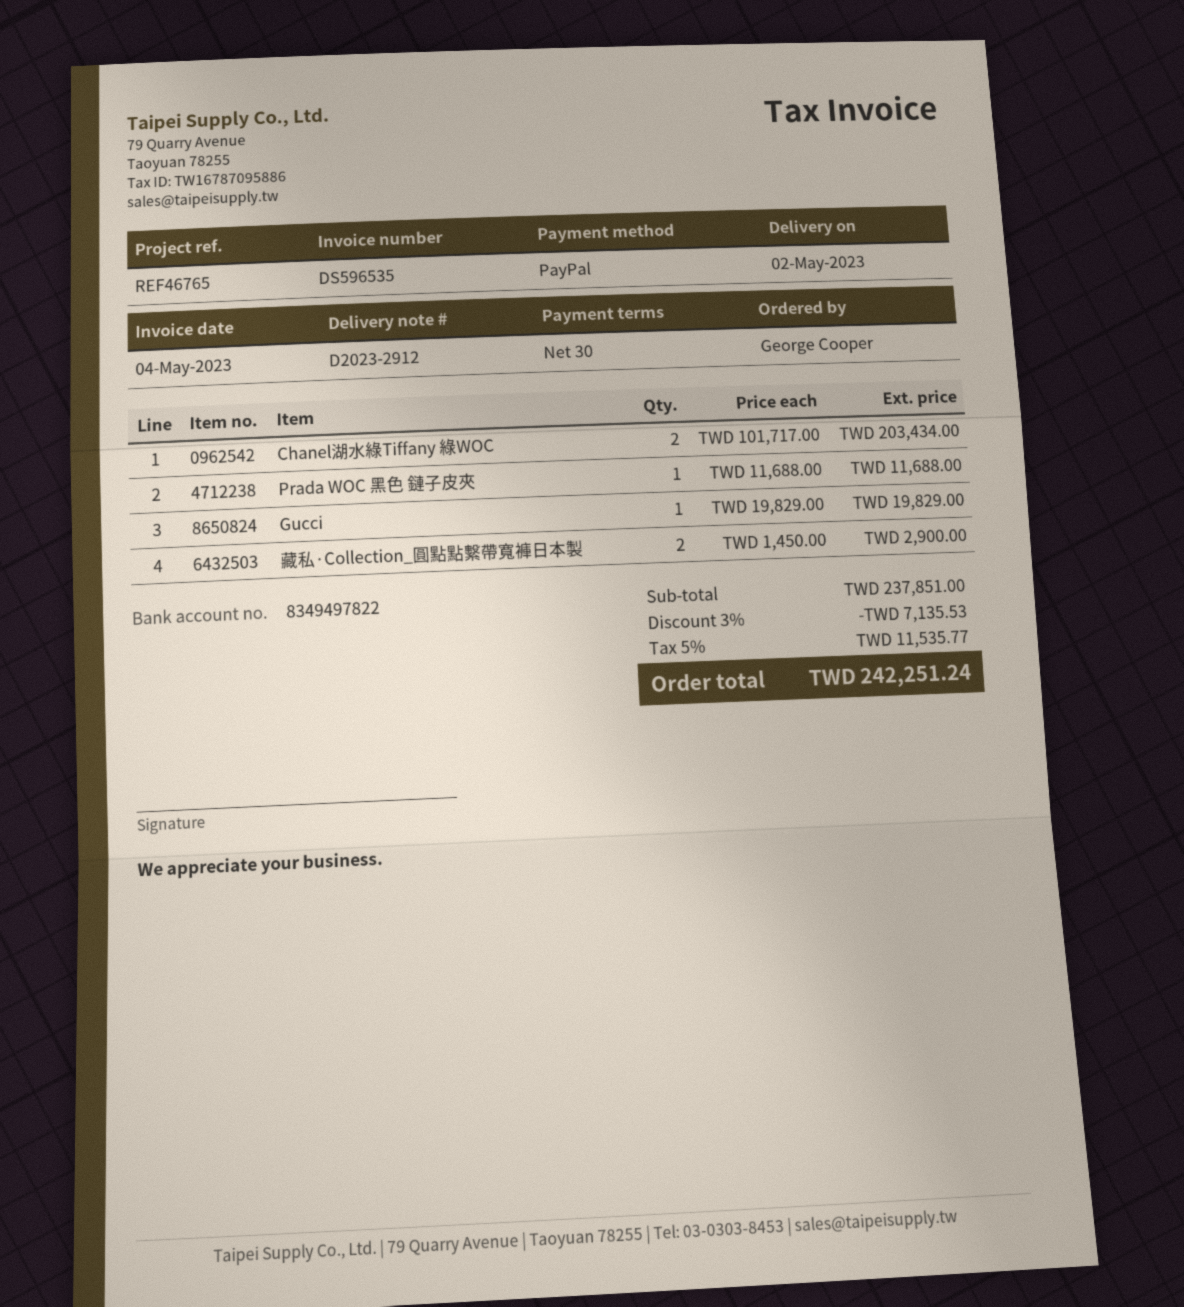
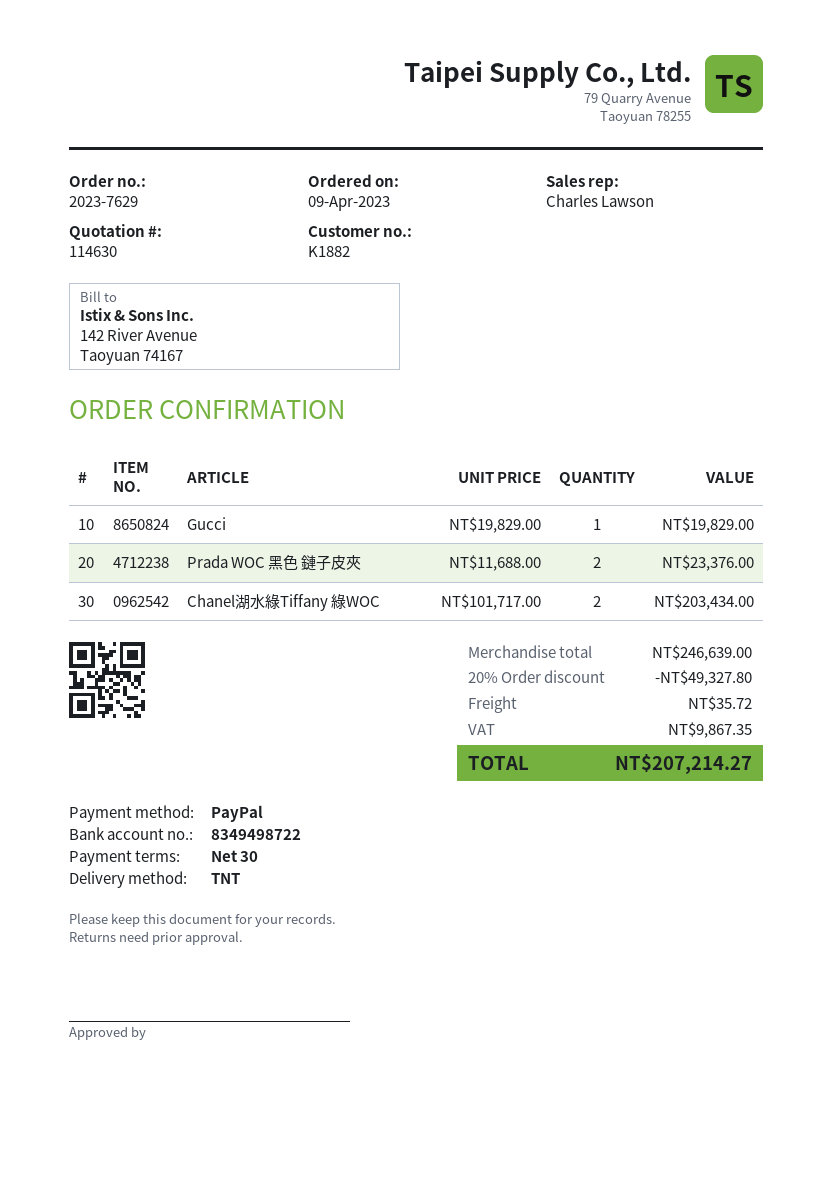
bank account: 8349497822 -> 8349498722
Prada WOC 黑色 鏈子皮夾: 1 x 11688.00 = 11688.00 -> 2 x 11688.00 = 23376.00
藏私·Collection_圓點點繫帶寬褲日本製: 2 x 1450.00 = 2900.00 -> none
subtotal: 237851.00 -> 246639.00
discount: 3% = 7135.53 -> 20% = 49327.80
shipping: none -> 35.72
tax: 11535.77 -> 9867.35
total: 242251.24 -> 207214.27

